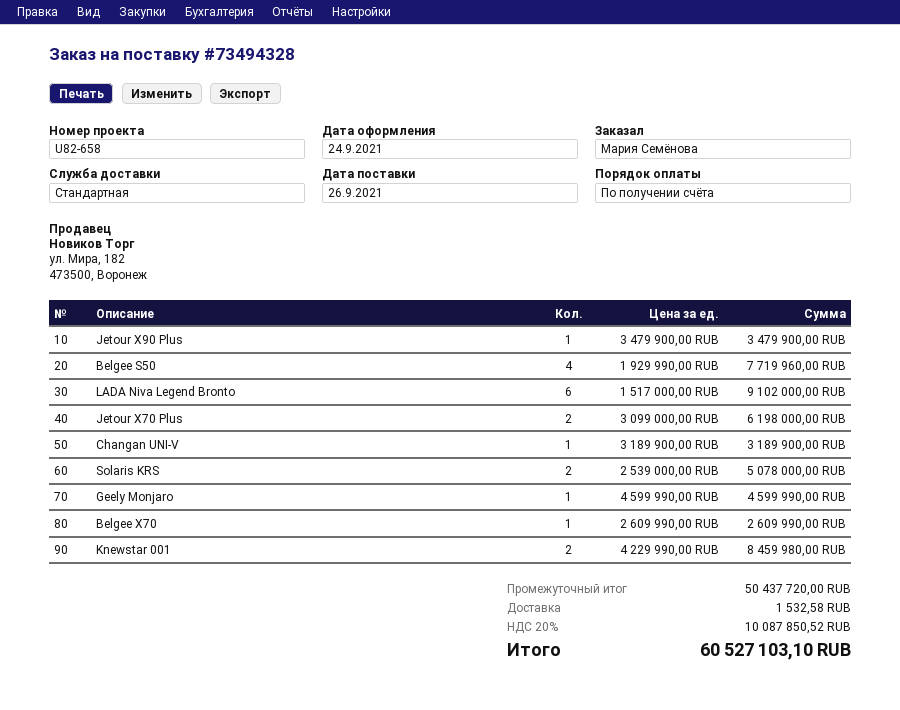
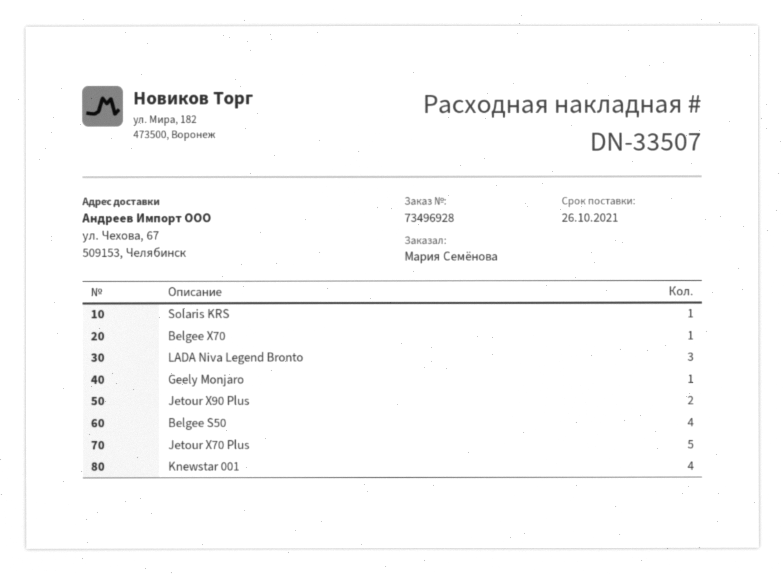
order number: 73494328 -> 73496928
delivery date: 2021-09-26 -> 2021-10-26
Jetour X90 Plus: 1 -> 2
LADA Niva Legend Bronto: 6 -> 3
Jetour X70 Plus: 2 -> 5
Changan UNI-V: 1 -> none
Solaris KRS: 2 -> 1
Knewstar 001: 2 -> 4

